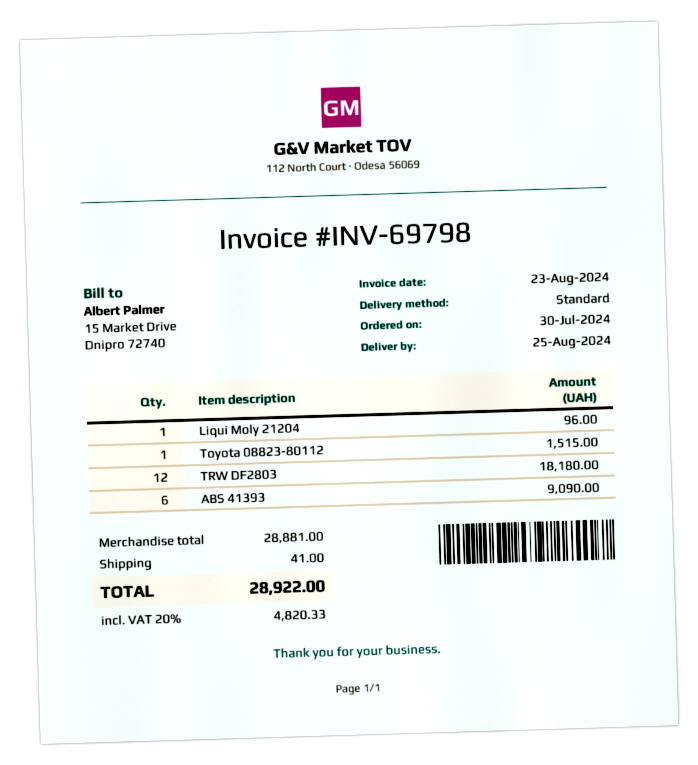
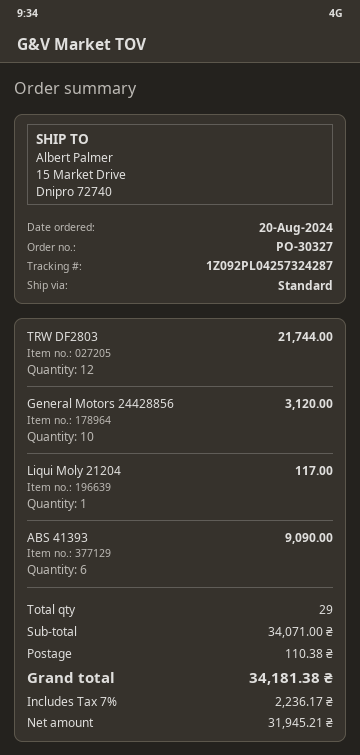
order date: 2024-07-30 -> 2024-08-20
Liqui Moly 21204: 1 for 96.00 -> 1 for 117.00
Toyota 08823-80112: 1 for 1515.00 -> none
TRW DF2803: 12 for 18180.00 -> 12 for 21744.00
General Motors 24428856: none -> 10 for 3120.00
subtotal: 28881.00 -> 34071.00
shipping: 41.00 -> 110.38
tax: 20% = 4820.33 -> 7% = 2236.17
total: 28922.00 -> 34181.38

